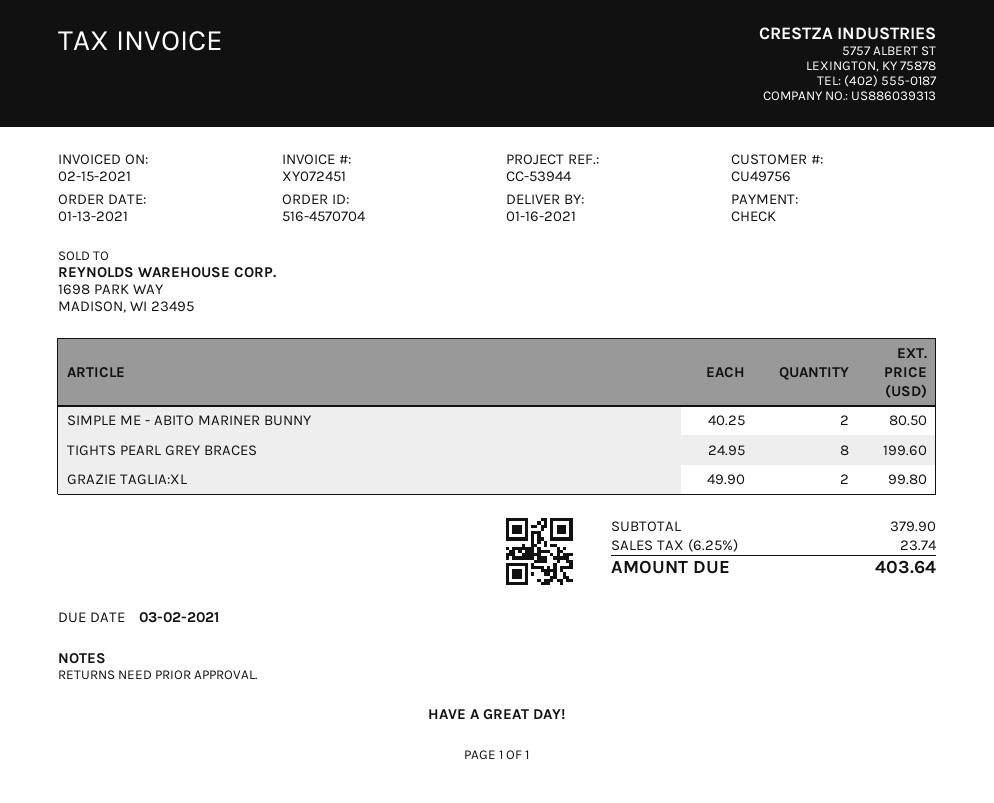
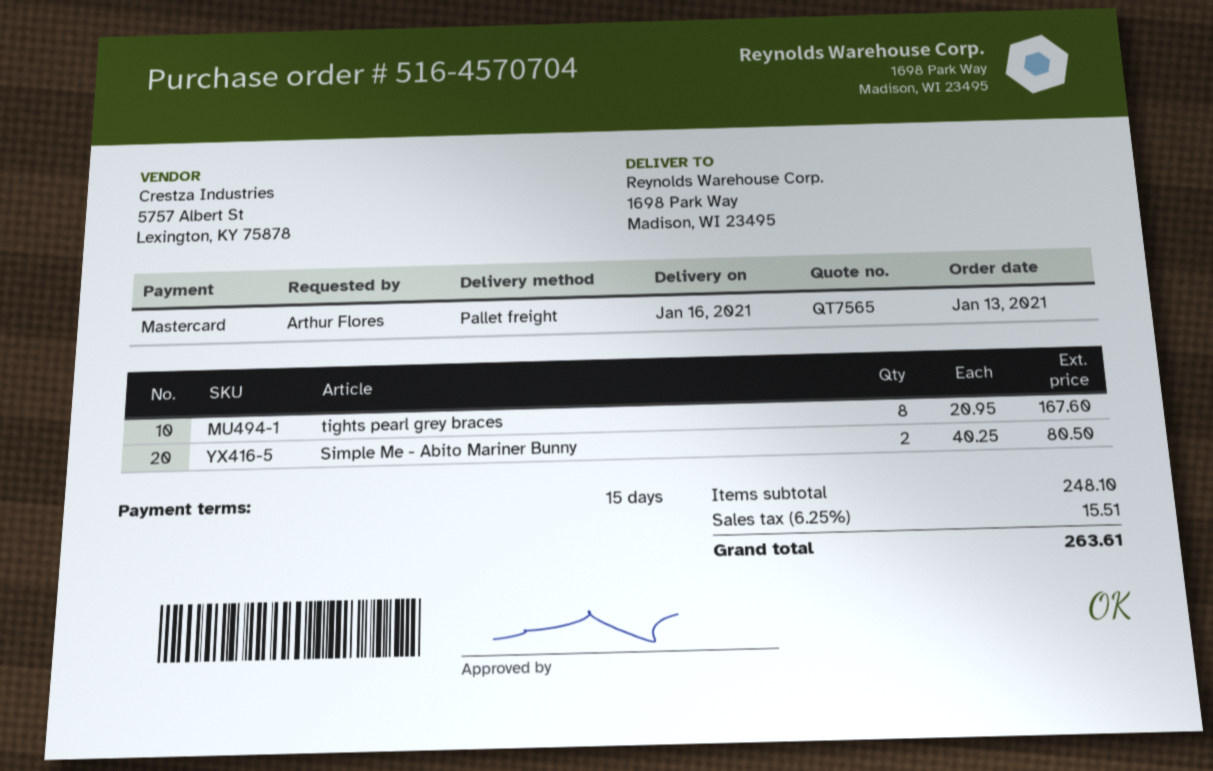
payment method: cheque -> Mastercard
TIGHTS PEARL GREY BRACES: 8 x 24.95 = 199.60 -> 8 x 20.95 = 167.60
GRAZIE TAGLIA:XL: 2 x 49.90 = 99.80 -> none
subtotal: 379.90 -> 248.10
tax: 6.25% = 23.74 -> 6.25% = 15.51
total: 403.64 -> 263.61

